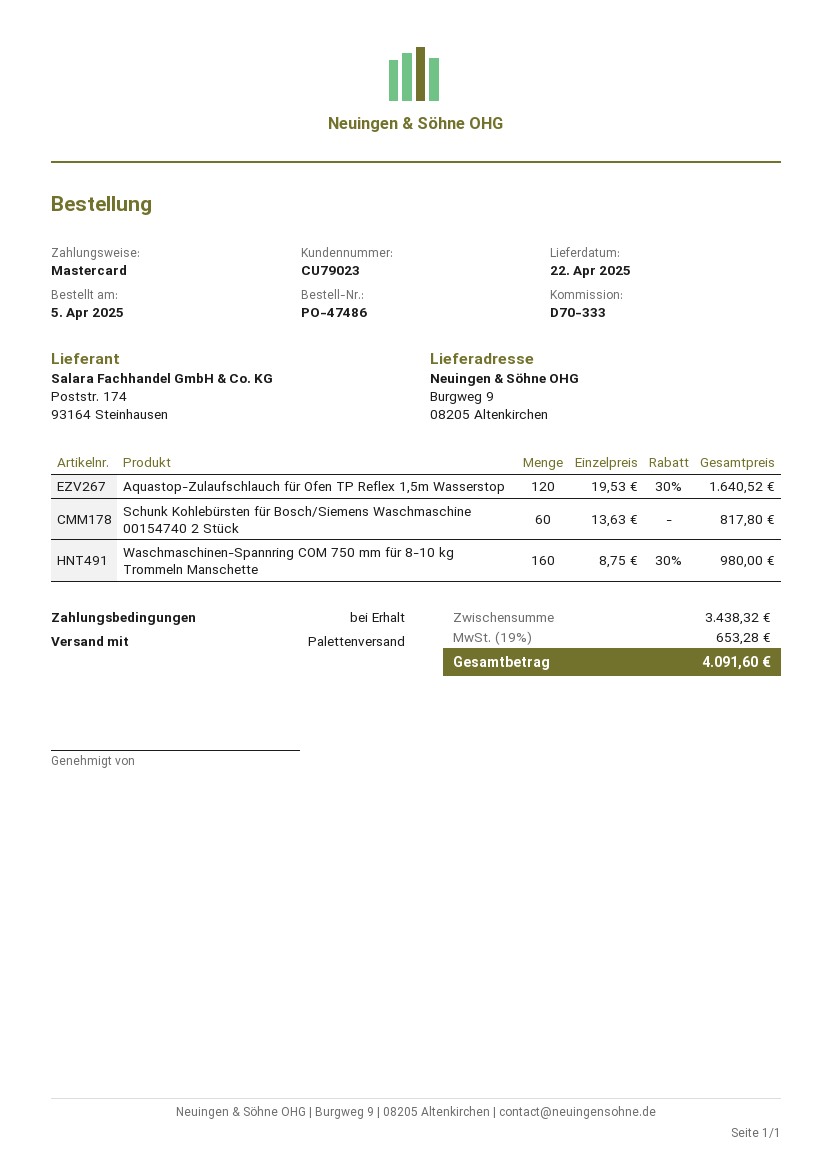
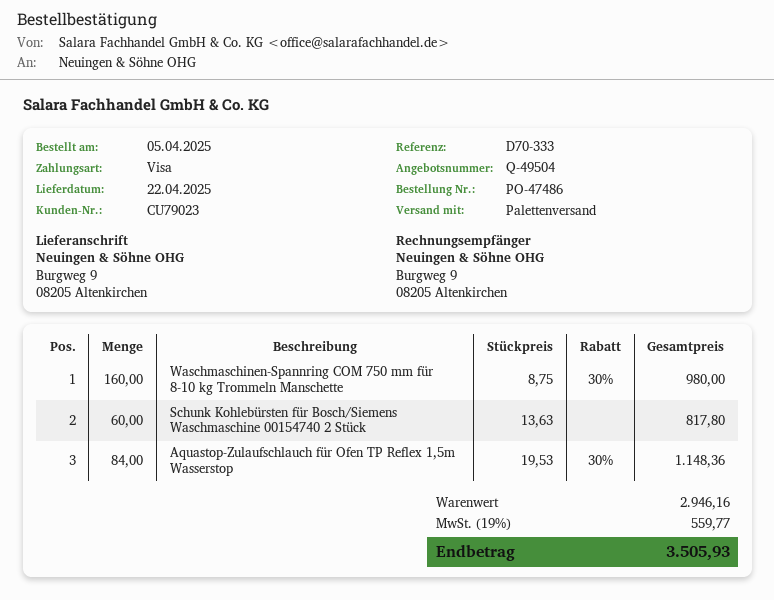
payment method: Mastercard -> Visa
Aquastop-Zulaufschlauch für Ofen TP Reflex 1,5m Wasserstop: 120 x 19.53 - 30% = 1640.52 -> 84 x 19.53 - 30% = 1148.36
subtotal: 3438.32 -> 2946.16
tax: 19% = 653.28 -> 19% = 559.77
total: 4091.60 -> 3505.93

